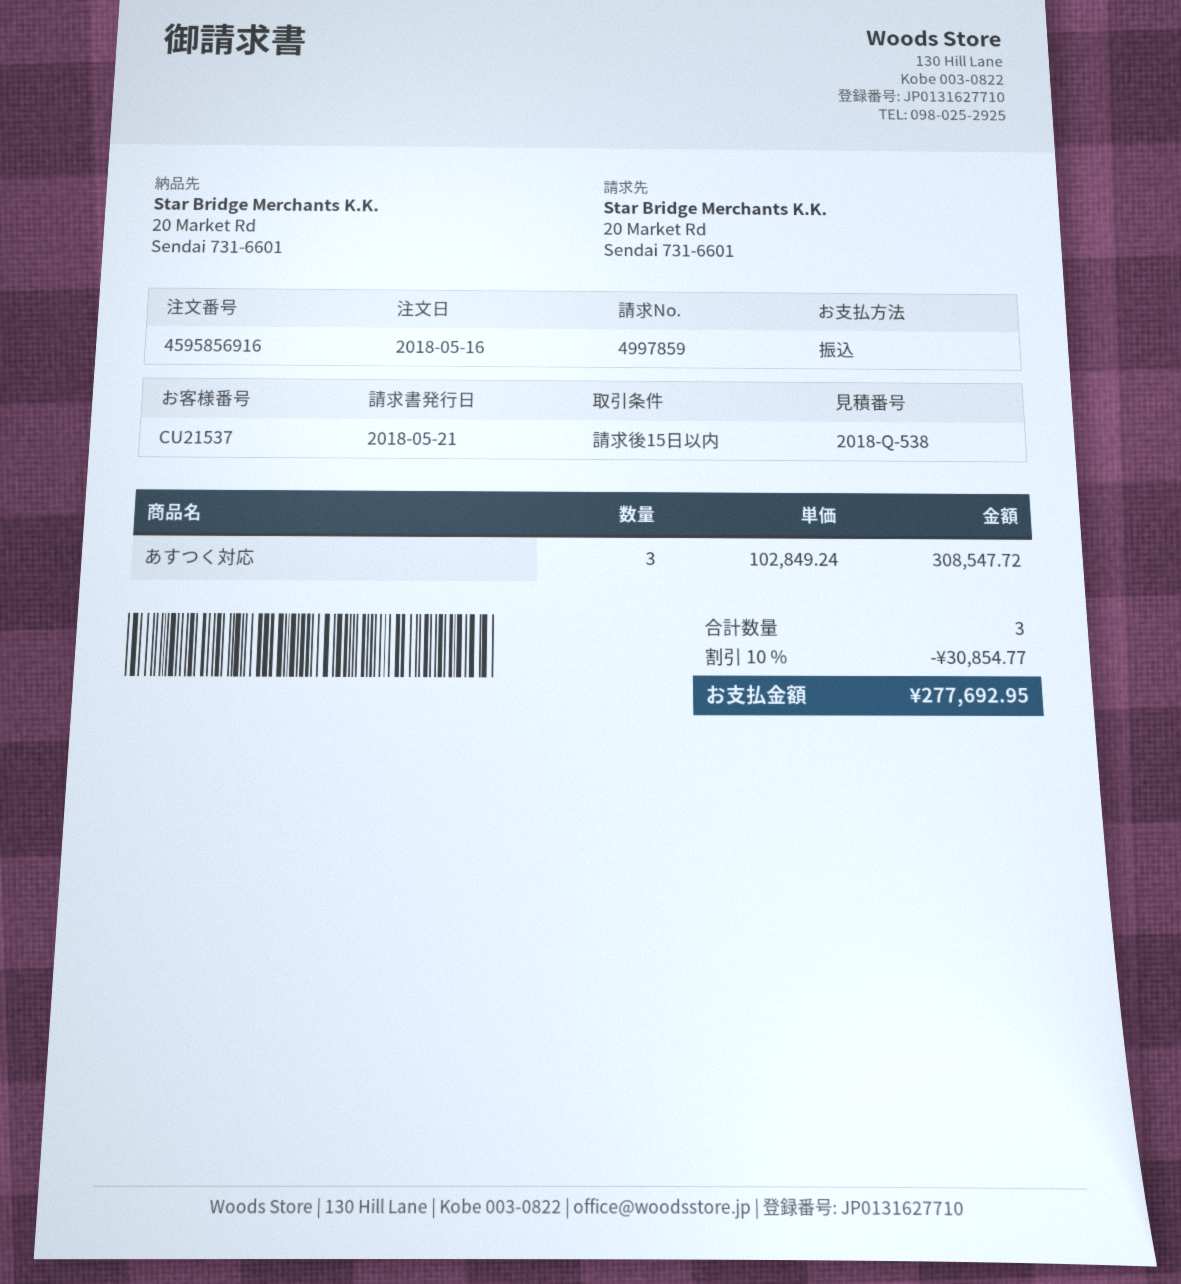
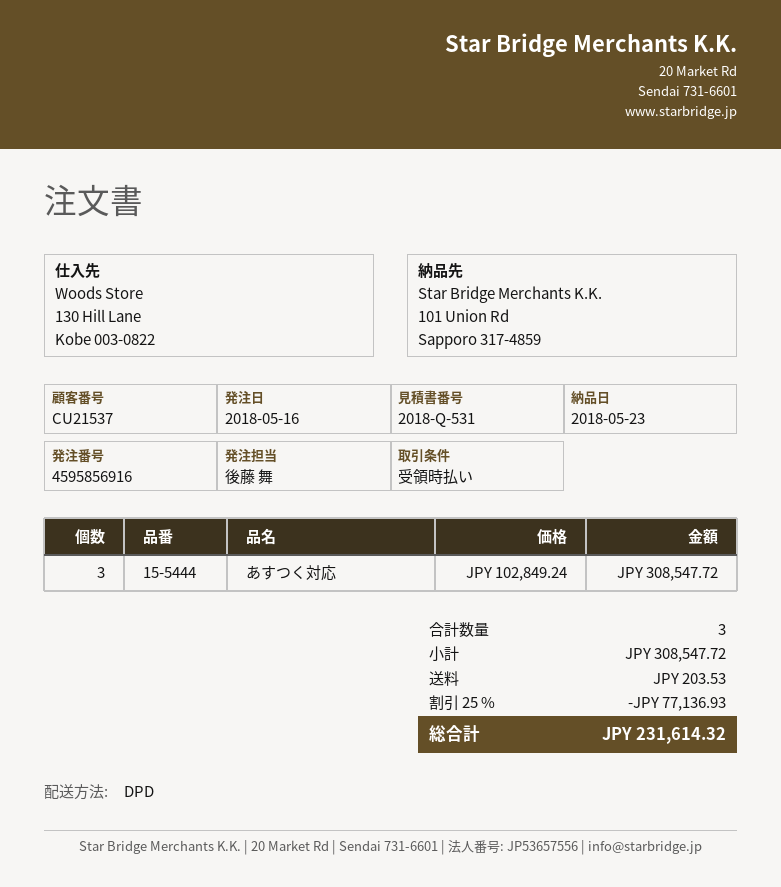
quote number: 2018-Q-538 -> 2018-Q-531
payment terms: 15 days -> on receipt
ship to: 20 Market Rd, Sendai 731-6601 -> 101 Union Rd, Sapporo 317-4859
discount: 10% = 30854.77 -> 25% = 77136.93
shipping: none -> 203.53
total: 277692.95 -> 231614.32

